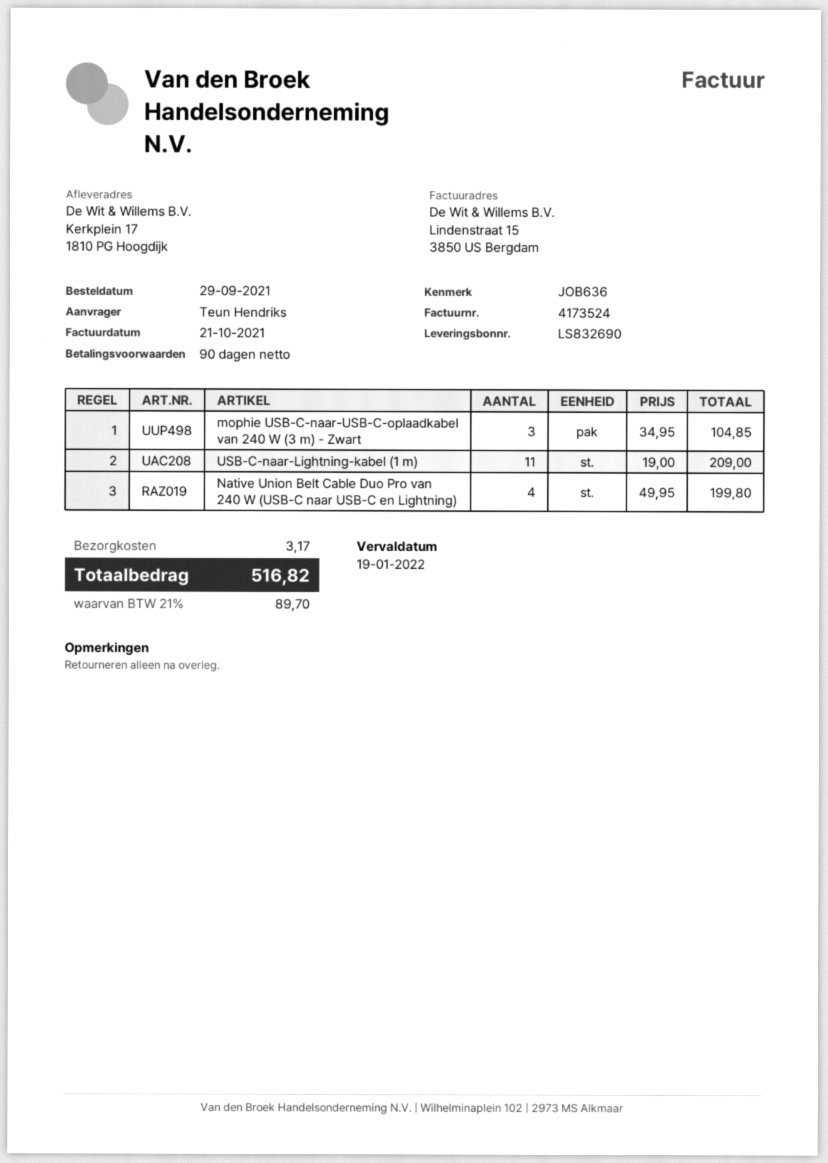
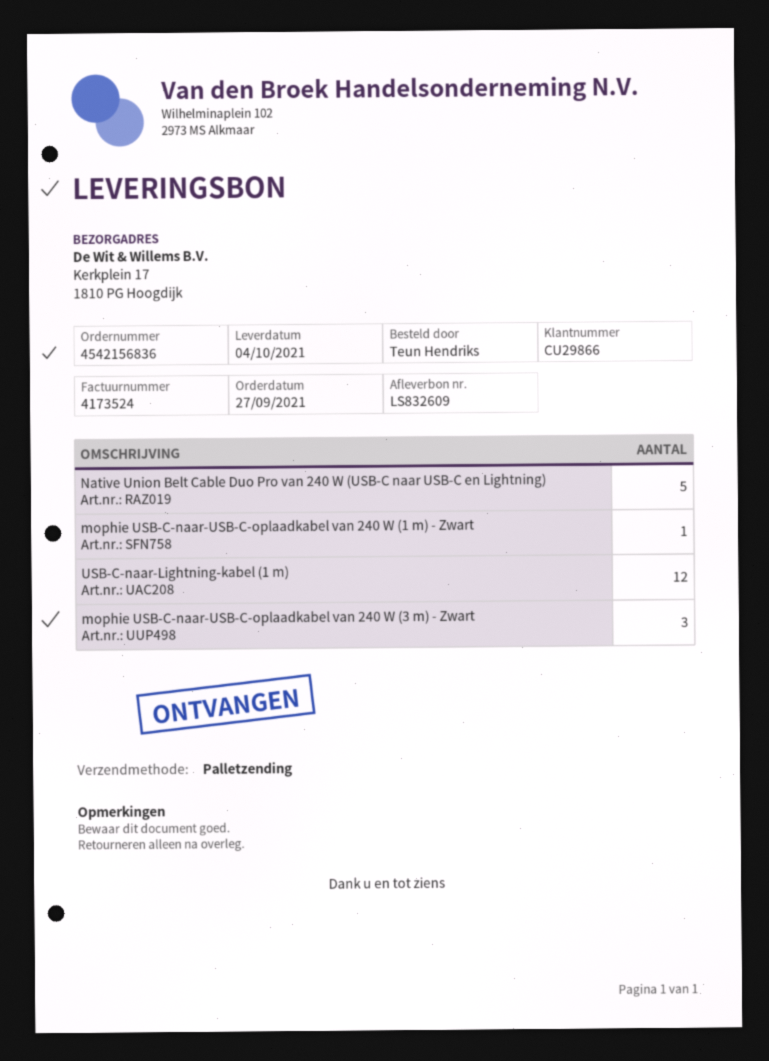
order date: 2021-09-29 -> 2021-09-27
delivery note number: LS832690 -> LS832609
USB‑C-naar-Lightning-kabel (1 m): 11 -> 12
Native Union Belt Cable Duo Pro van 240 W (USB‑C naar USB‑C en Lightning): 4 -> 5
mophie USB-C-naar-USB-C-oplaadkabel van 240 W (1 m) - Zwart: none -> 1

